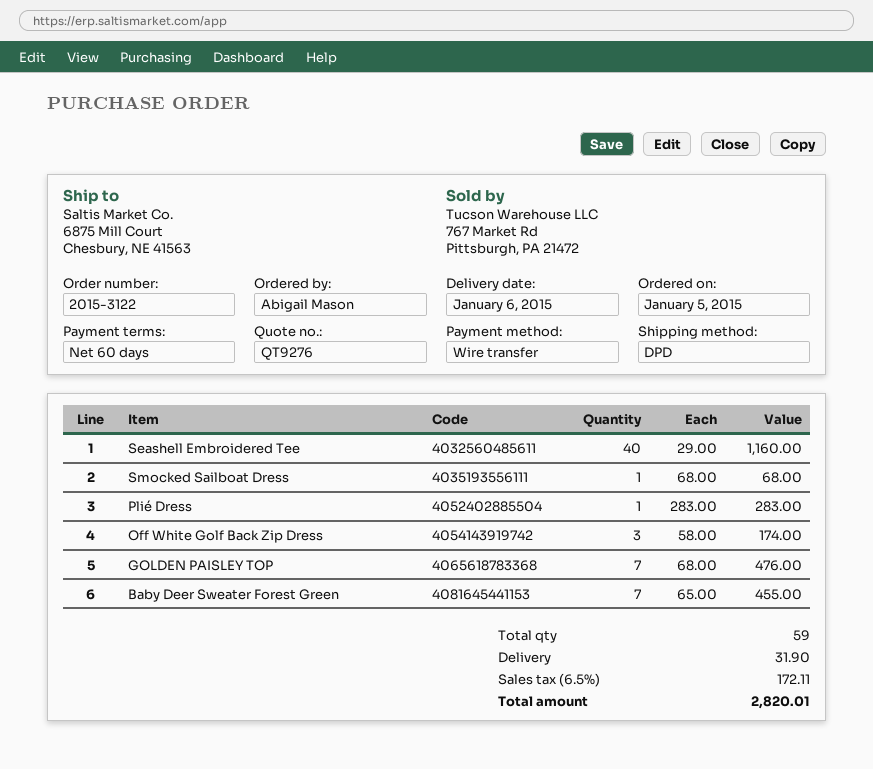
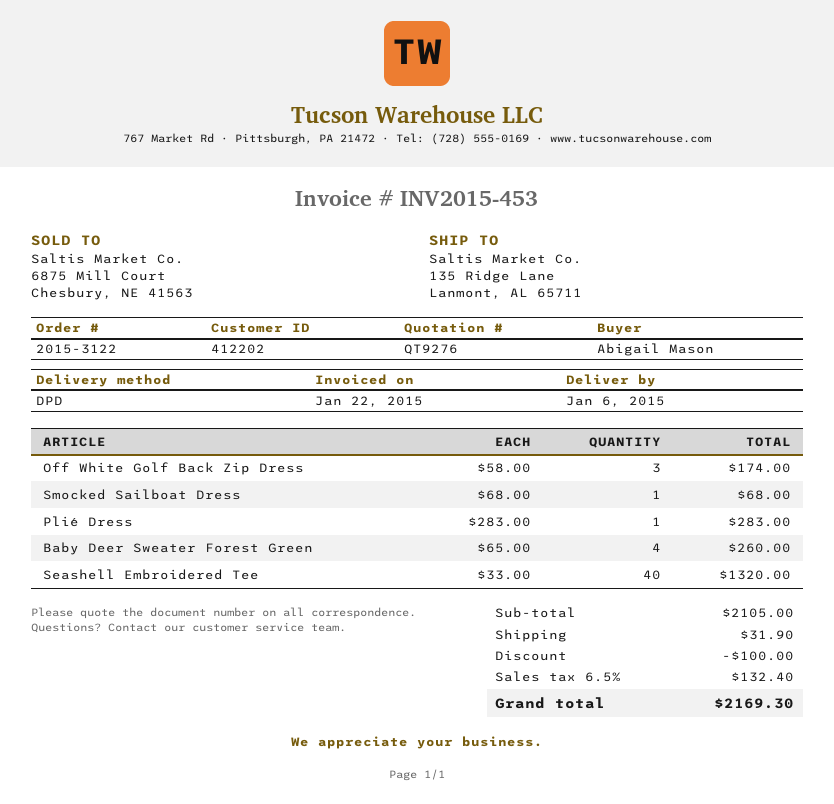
ship to: 6875 Mill Court, Chesbury, NE 41563 -> 135 Ridge Lane, Lanmont, AL 65711
Seashell Embroidered Tee: 40 x 29.00 = 1160.00 -> 40 x 33.00 = 1320.00
GOLDEN PAISLEY TOP: 7 x 68.00 = 476.00 -> none
Baby Deer Sweater Forest Green: 7 x 65.00 = 455.00 -> 4 x 65.00 = 260.00
discount: none -> 100.00
tax: 6.5% = 172.11 -> 6.5% = 132.40
total: 2820.01 -> 2169.30

